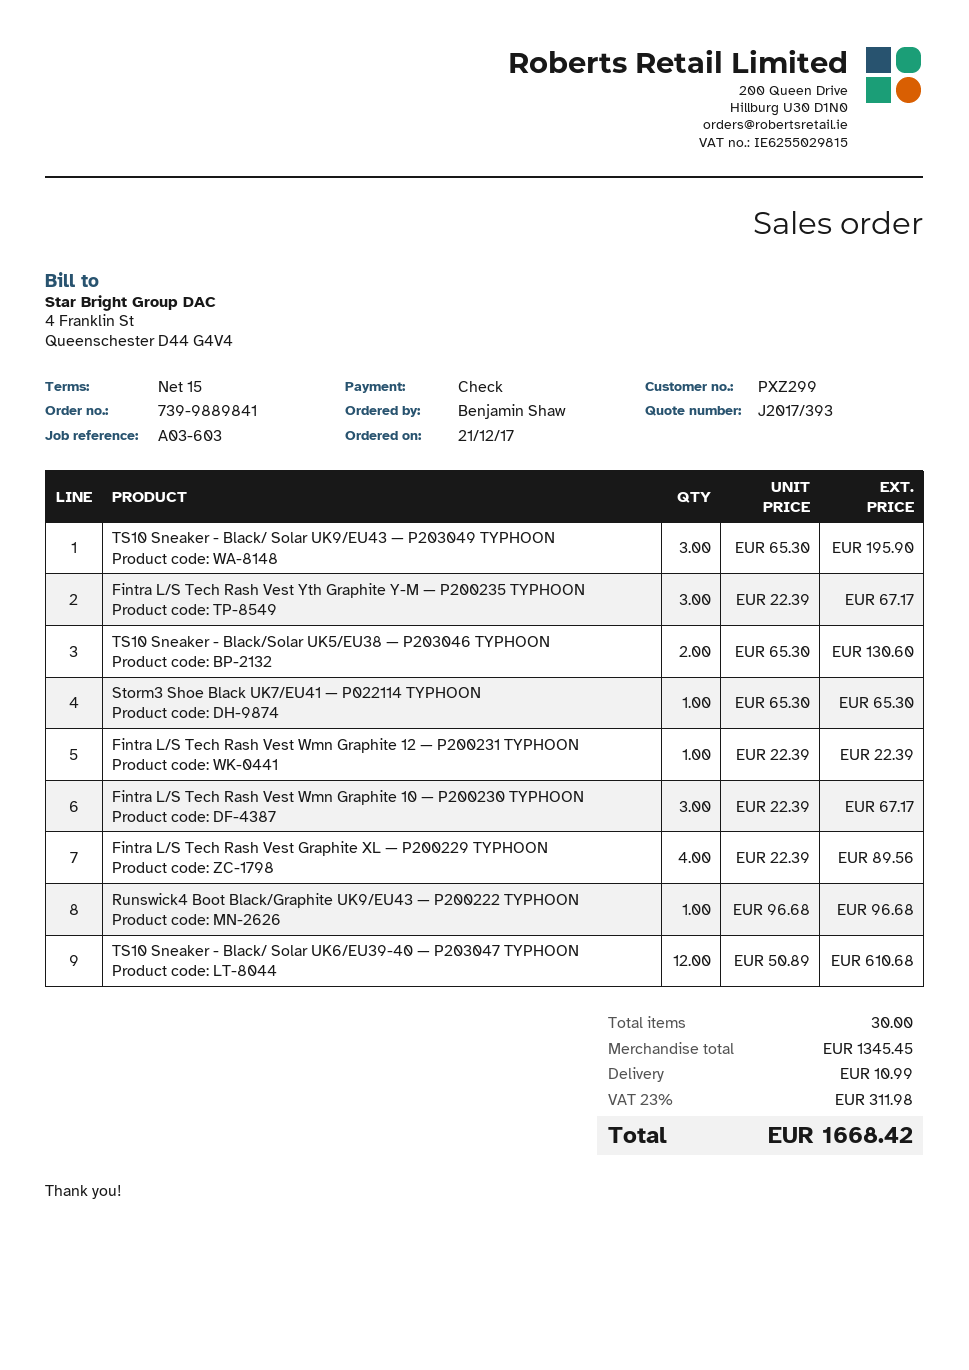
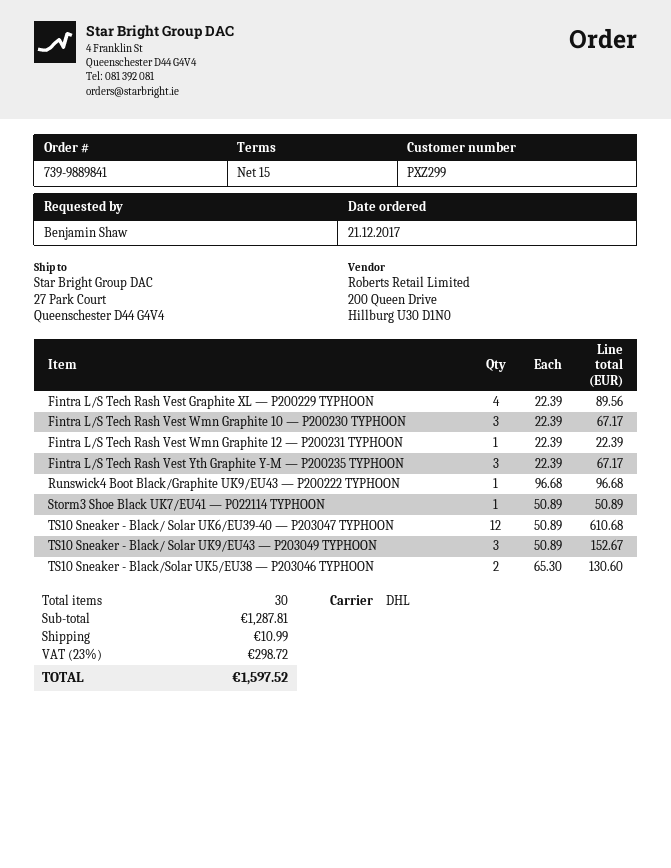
TS10 Sneaker - Black/ Solar UK9/EU43 — P203049 TYPHOON: 3 x 65.30 = 195.90 -> 3 x 50.89 = 152.67
Storm3 Shoe Black UK7/EU41 — P022114 TYPHOON: 1 x 65.30 = 65.30 -> 1 x 50.89 = 50.89
subtotal: 1345.45 -> 1287.81
tax: 23% = 311.98 -> 23% = 298.72
total: 1668.42 -> 1597.52

